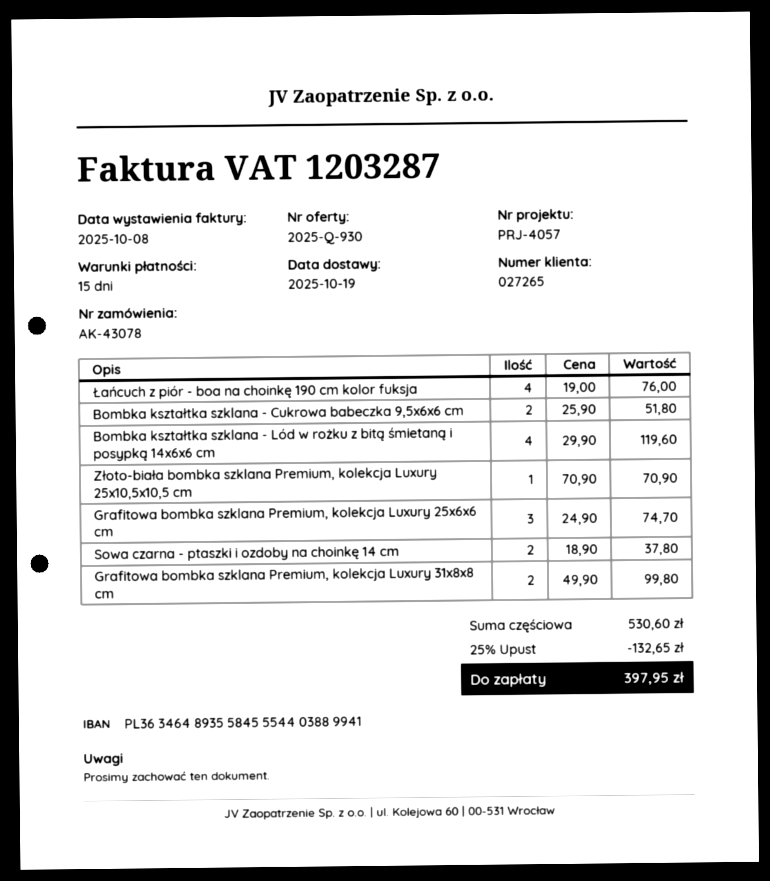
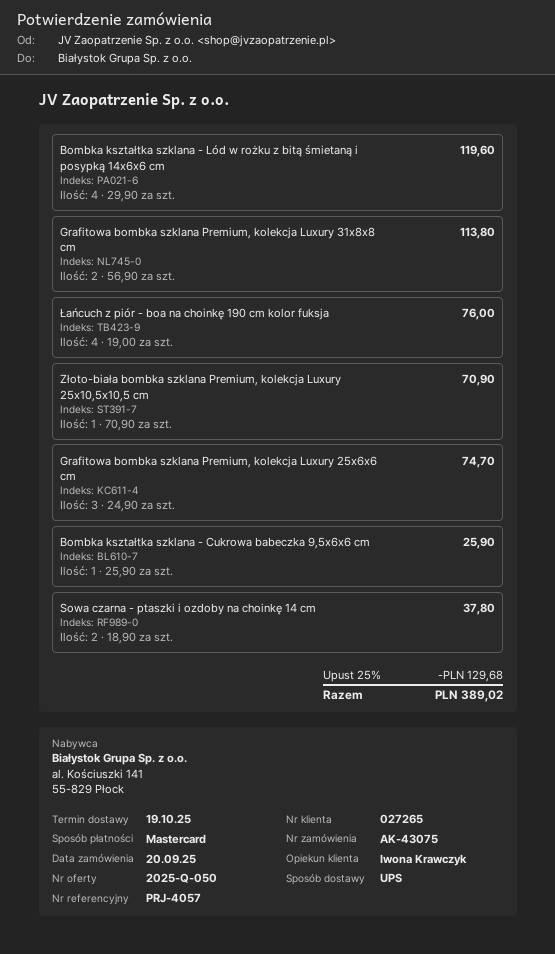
quote number: 2025-Q-930 -> 2025-Q-050
order number: AK-43078 -> AK-43075
Bombka kształtka szklana - Cukrowa babeczka 9,5x6x6 cm: 2 x 25.90 = 51.80 -> 1 x 25.90 = 25.90
Grafitowa bombka szklana Premium, kolekcja Luxury 31x8x8 cm: 2 x 49.90 = 99.80 -> 2 x 56.90 = 113.80
discount: 25% = 132.65 -> 25% = 129.68
total: 397.95 -> 389.02

